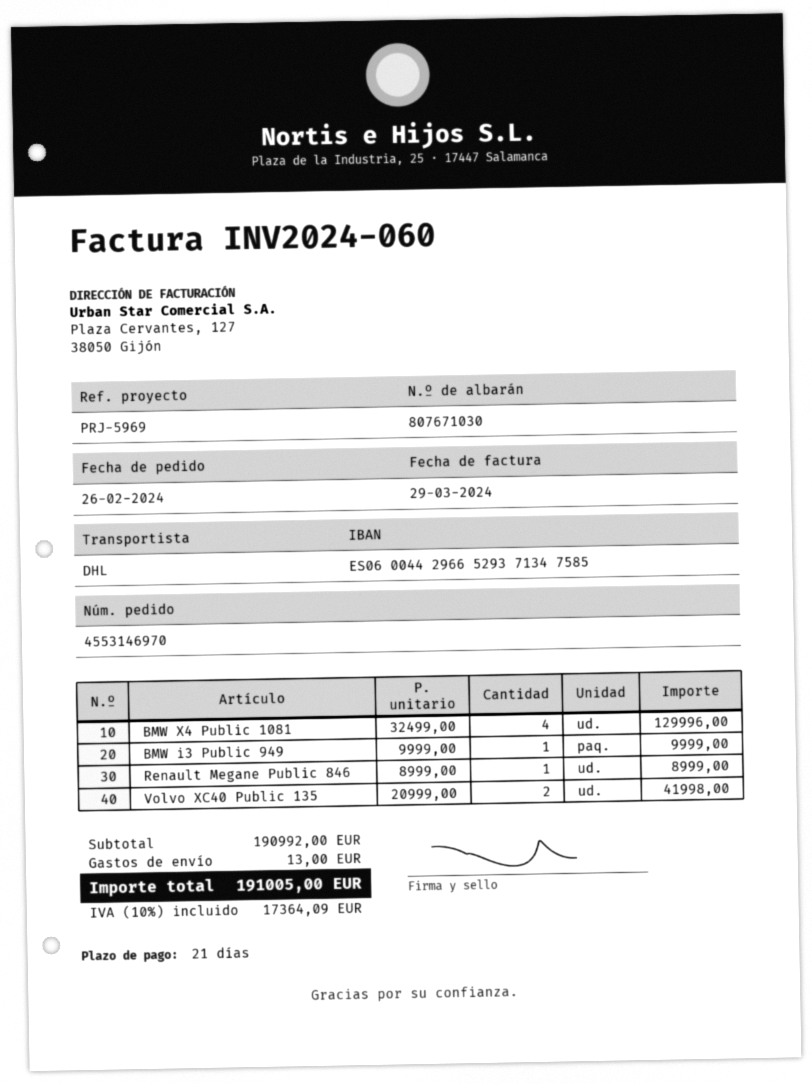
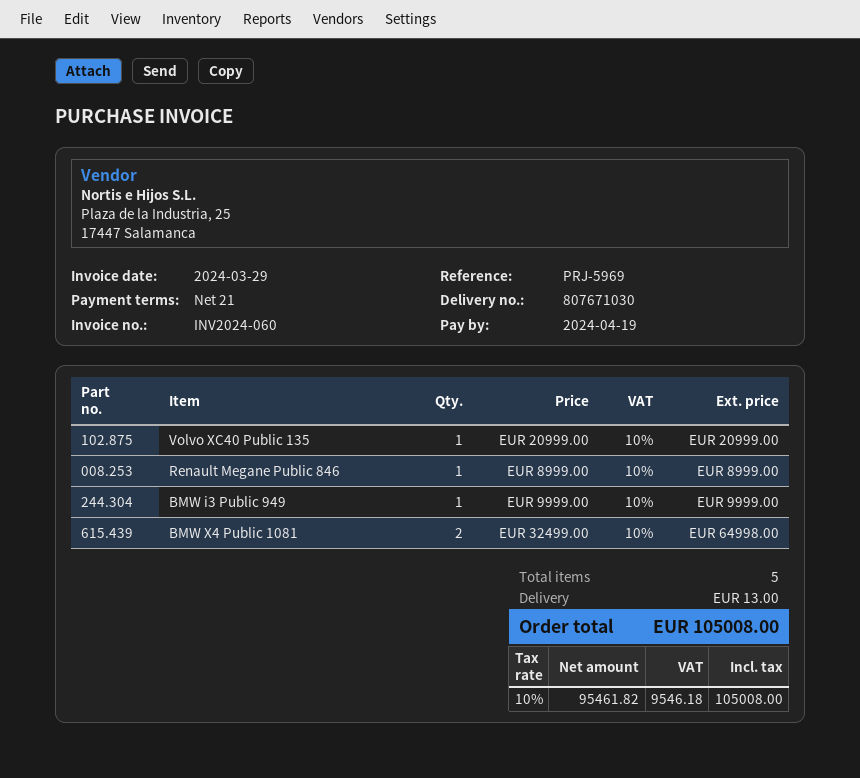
BMW X4 Public 1081: 4 x 32499.00 = 129996.00 -> 2 x 32499.00 = 64998.00
Volvo XC40 Public 135: 2 x 20999.00 = 41998.00 -> 1 x 20999.00 = 20999.00
tax: 10% = 17364.09 -> 10% = 9546.18
total: 191005.00 -> 105008.00

